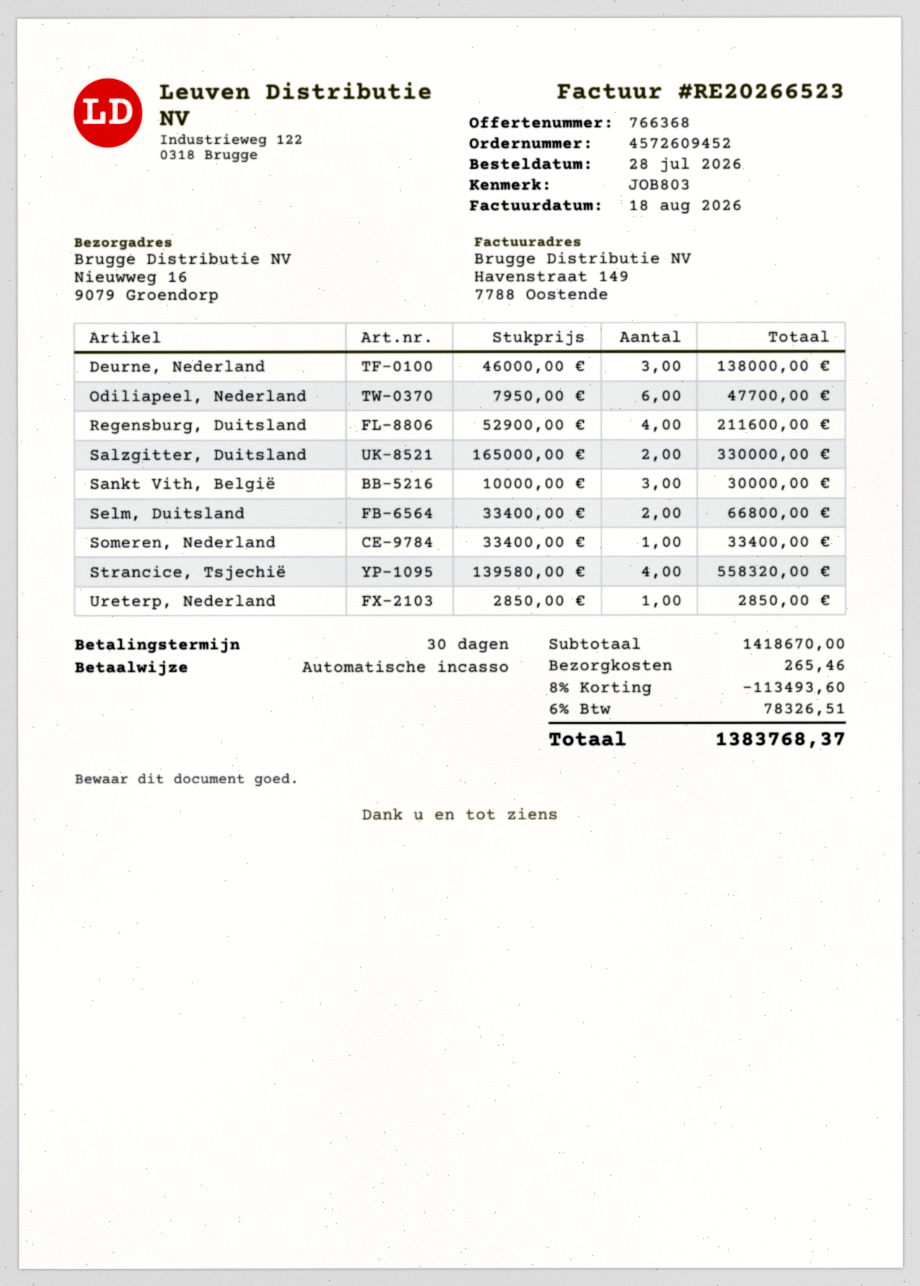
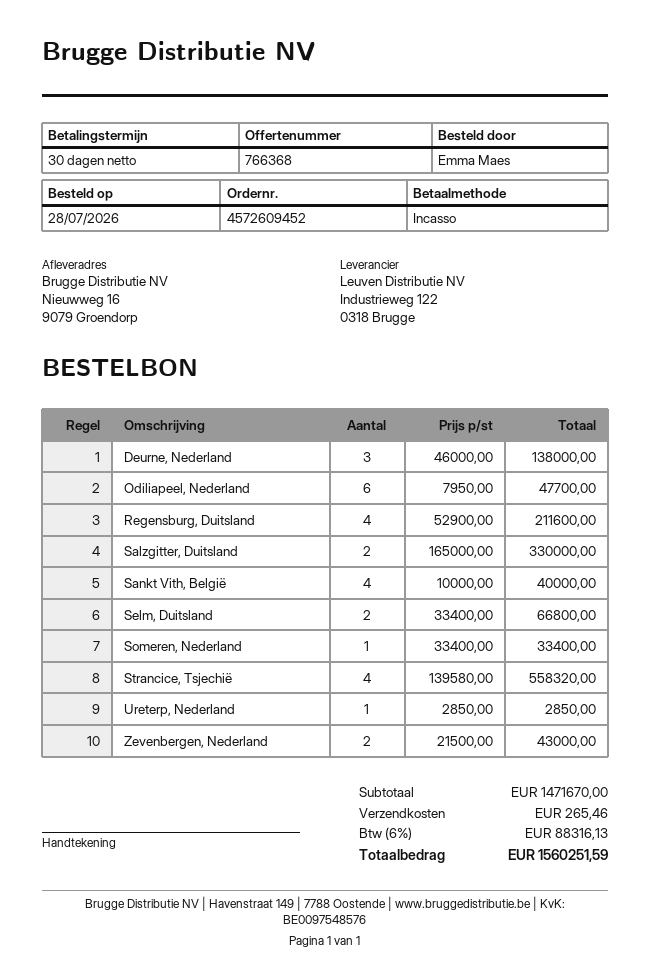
Sankt Vith, België: 3 x 10000.00 = 30000.00 -> 4 x 10000.00 = 40000.00
Zevenbergen, Nederland: none -> 2 x 21500.00 = 43000.00
subtotal: 1418670.00 -> 1471670.00
discount: 8% = 113493.60 -> none
tax: 6% = 78326.51 -> 6% = 88316.13
total: 1383768.37 -> 1560251.59

